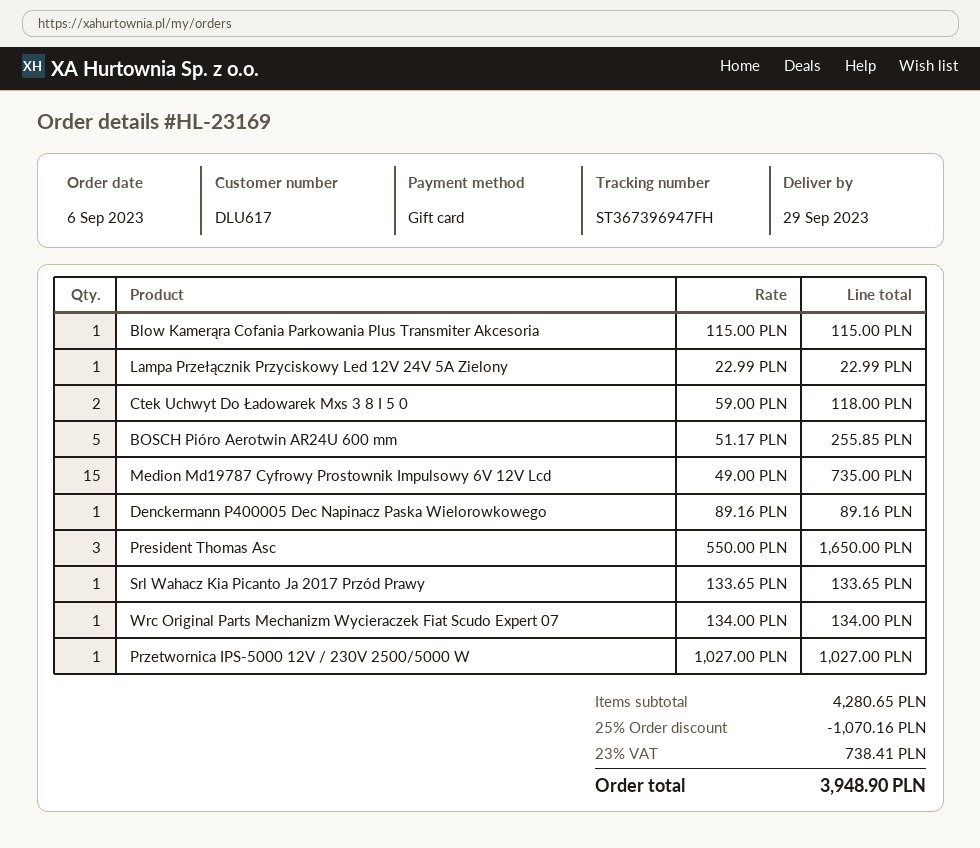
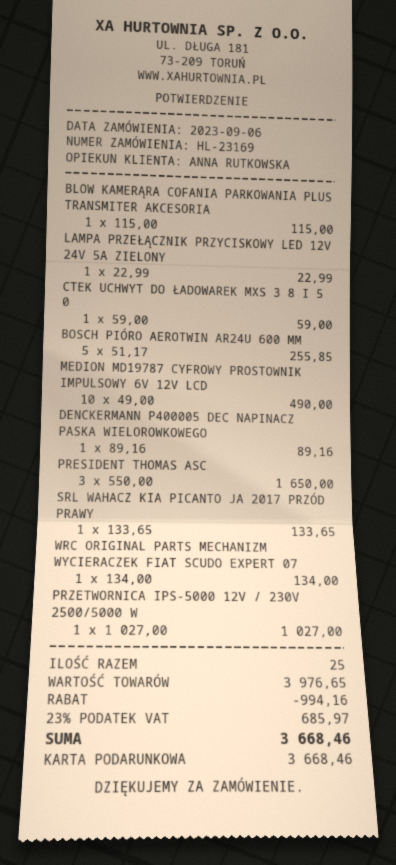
Ctek Uchwyt Do Ładowarek Mxs 3 8 I 5 0: 2 x 59.00 = 118.00 -> 1 x 59.00 = 59.00
Medion Md19787 Cyfrowy Prostownik Impulsowy 6V 12V Lcd: 15 x 49.00 = 735.00 -> 10 x 49.00 = 490.00
subtotal: 4280.65 -> 3976.65
discount: 1070.16 -> 994.16
tax: 23% = 738.41 -> 23% = 685.97
total: 3948.90 -> 3668.46

